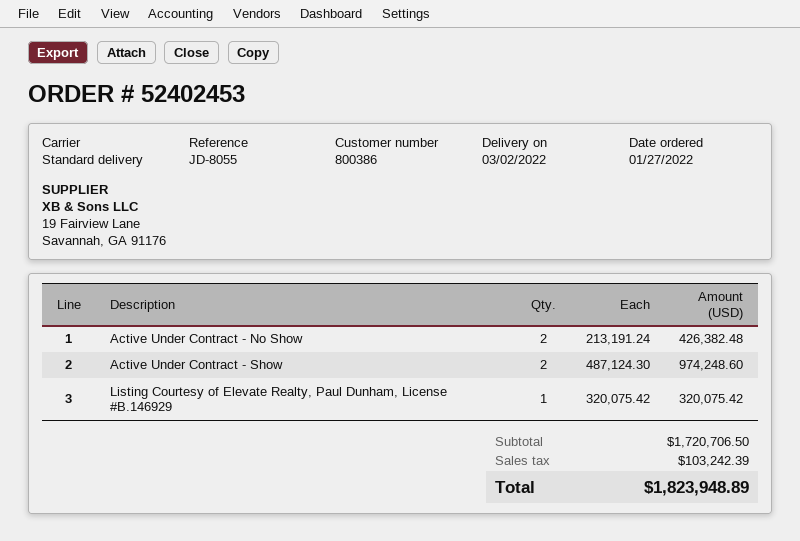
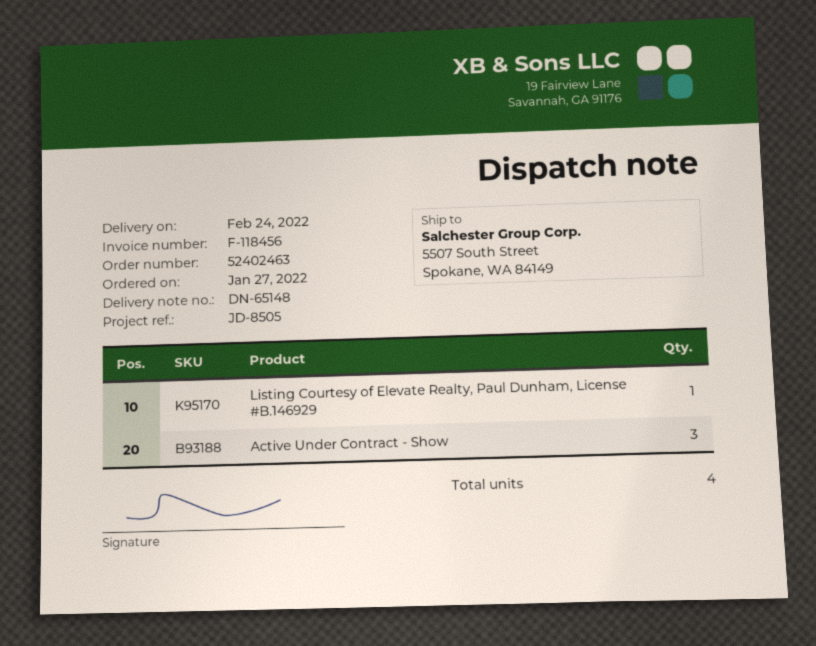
order number: 52402453 -> 52402463
delivery date: 2022-03-02 -> 2022-02-24
reference: JD-8055 -> JD-8505
Active Under Contract - No Show: 2 -> none
Active Under Contract - Show: 2 -> 3

